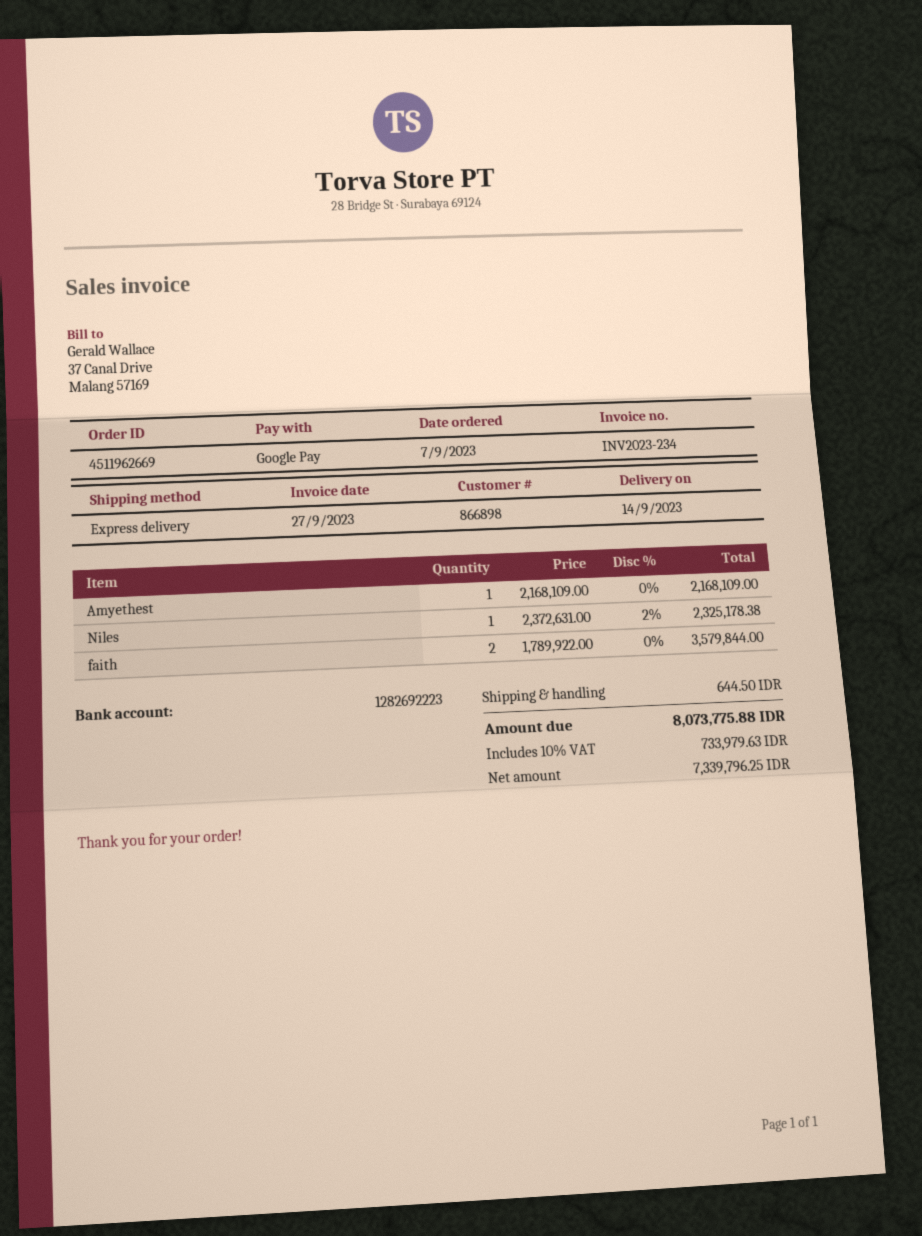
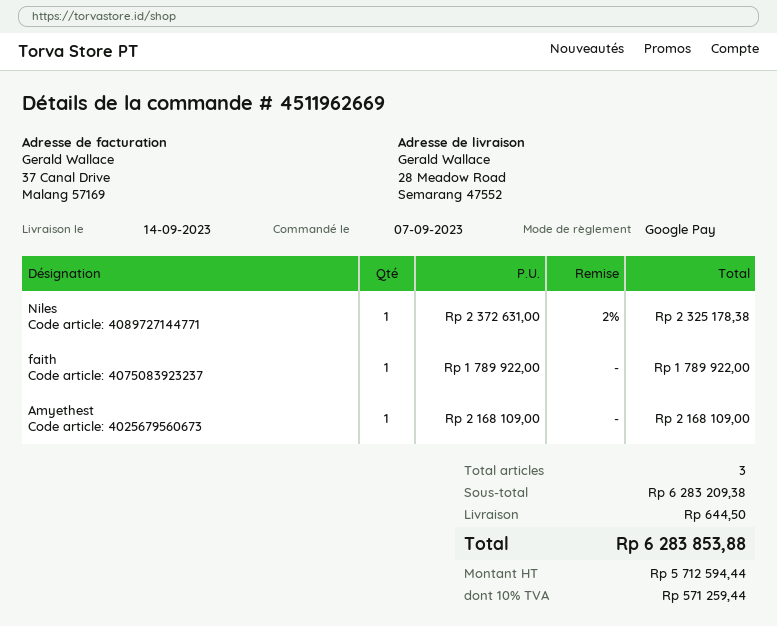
faith: 2 x 1789922.00 = 3579844.00 -> 1 x 1789922.00 = 1789922.00
net: 7339796.25 -> 5712594.44
tax: 10% = 733979.63 -> 10% = 571259.44
total: 8073775.88 -> 6283853.88

